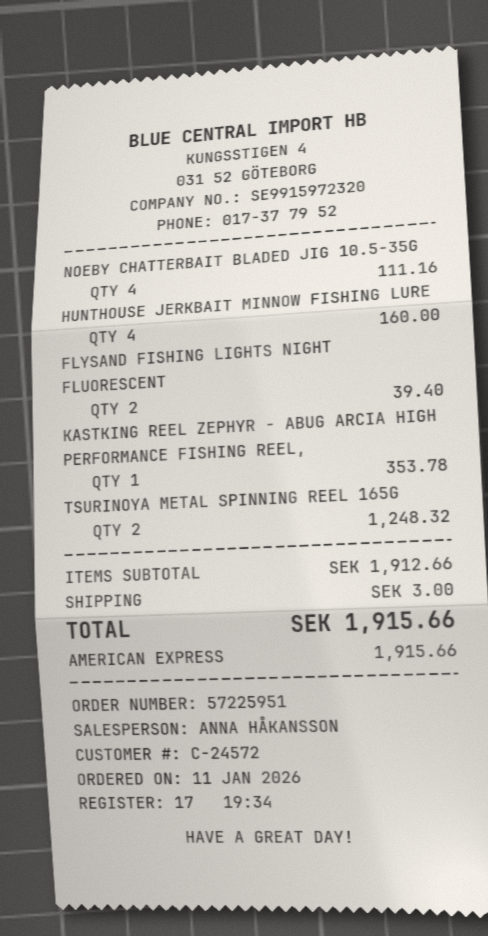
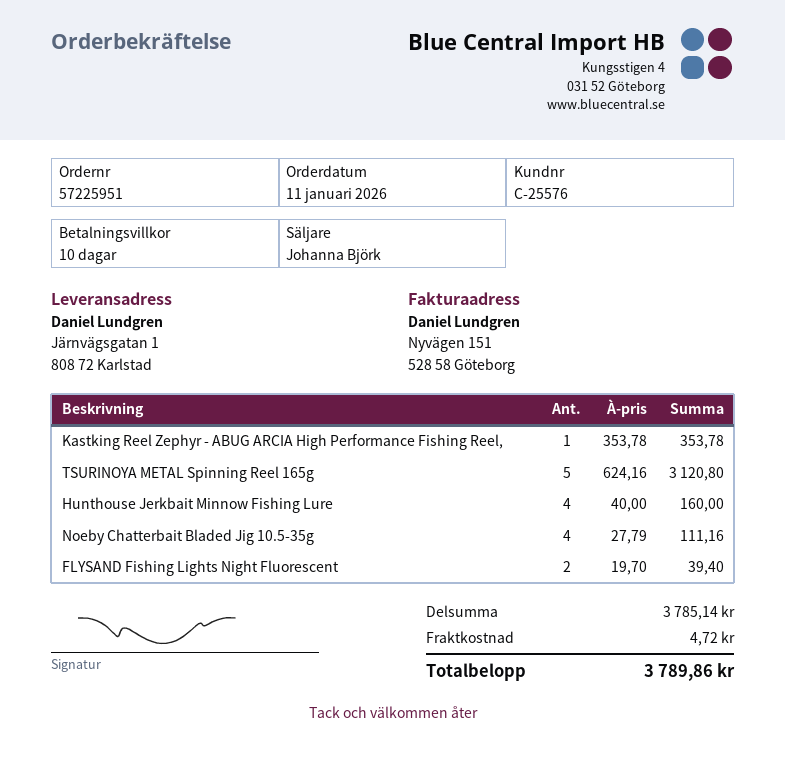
customer number: C-24572 -> C-25576
sales rep: ANNA HÅKANSSON -> Johanna Björk
TSURINOYA METAL SPINNING REEL 165G: 2 for 1248.32 -> 5 for 3120.80
subtotal: 1912.66 -> 3785.14
shipping: 3.00 -> 4.72
total: 1915.66 -> 3789.86

